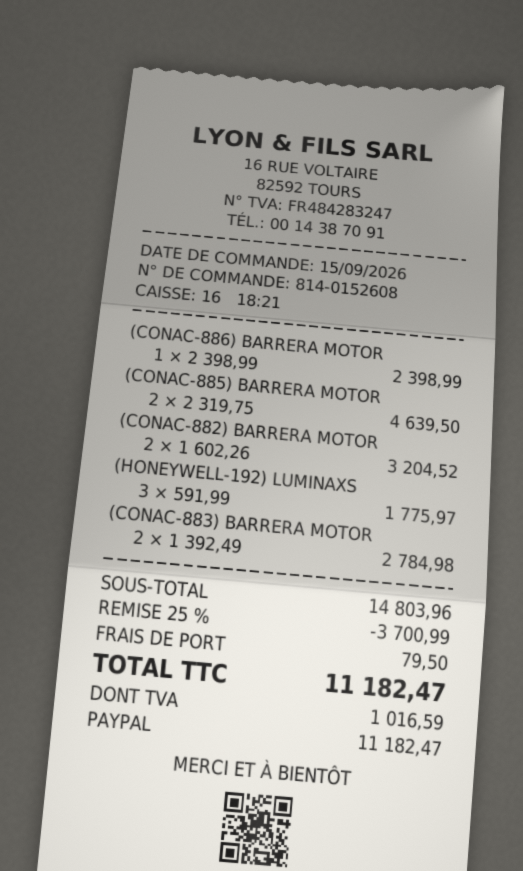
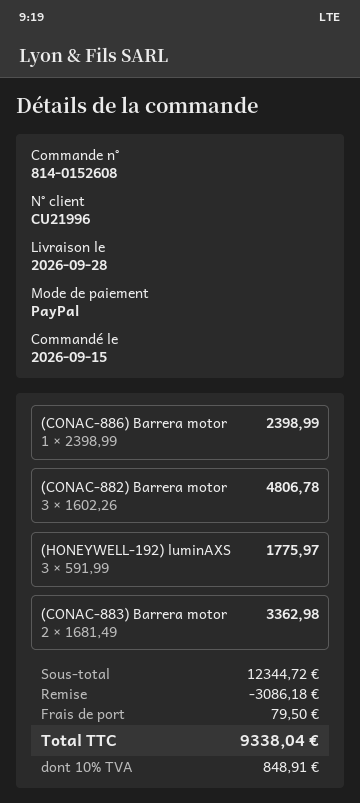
(CONAC-885) BARRERA MOTOR: 2 x 2319.75 = 4639.50 -> none
(CONAC-882) BARRERA MOTOR: 2 x 1602.26 = 3204.52 -> 3 x 1602.26 = 4806.78
(CONAC-883) BARRERA MOTOR: 2 x 1392.49 = 2784.98 -> 2 x 1681.49 = 3362.98
subtotal: 14803.96 -> 12344.72
discount: 3700.99 -> 3086.18
tax: 1016.59 -> 848.91
total: 11182.47 -> 9338.04

